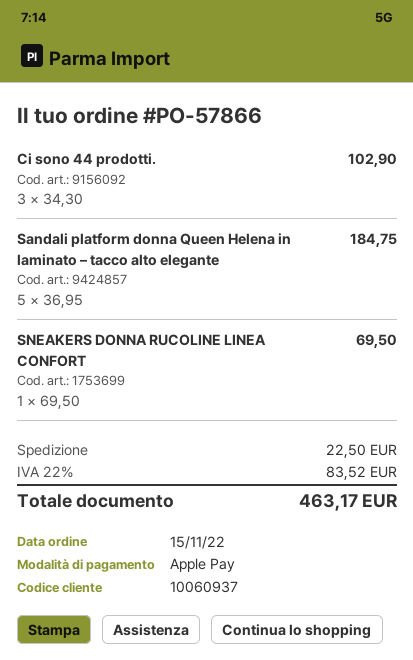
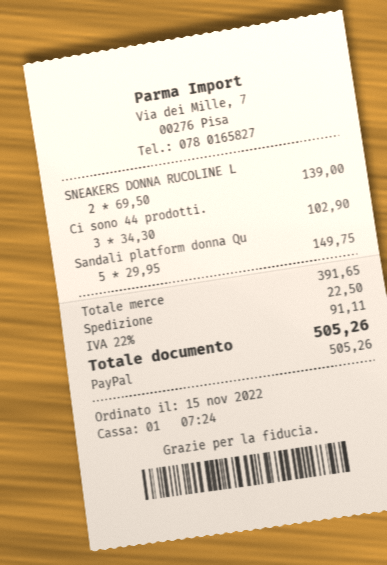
payment method: Apple Pay -> PayPal
Sandali platform donna Queen Helena in laminato – tacco alto elegante: 5 x 36.95 = 184.75 -> 5 x 29.95 = 149.75
SNEAKERS DONNA RUCOLINE LINEA CONFORT: 1 x 69.50 = 69.50 -> 2 x 69.50 = 139.00
tax: 22% = 83.52 -> 22% = 91.11
total: 463.17 -> 505.26

